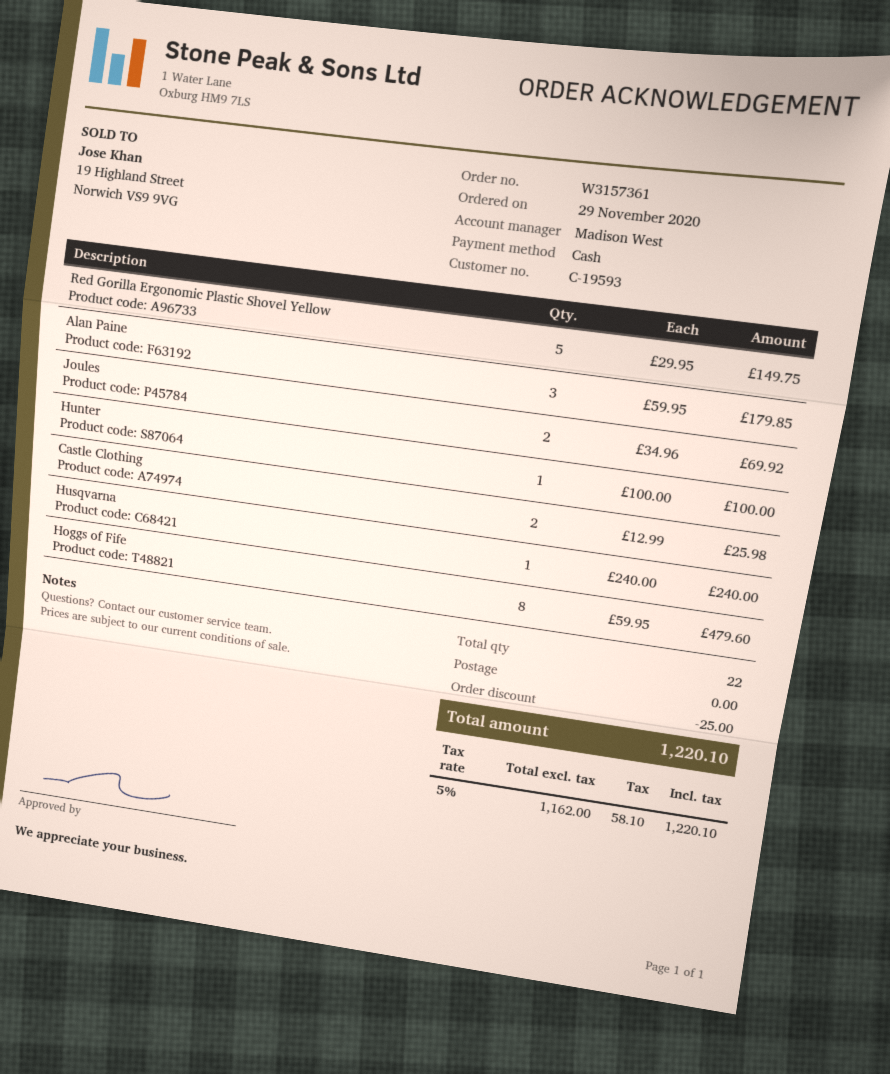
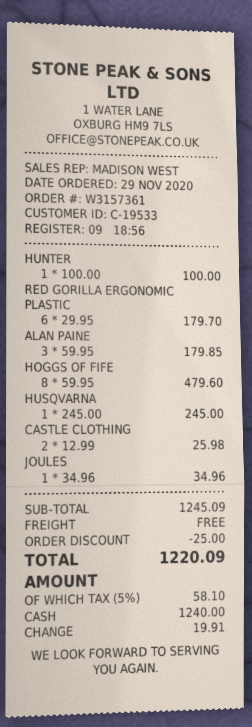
customer number: C-19593 -> C-19533
Red Gorilla Ergonomic Plastic Shovel Yellow: 5 x 29.95 = 149.75 -> 6 x 29.95 = 179.70
Joules: 2 x 34.96 = 69.92 -> 1 x 34.96 = 34.96
Husqvarna: 1 x 240.00 = 240.00 -> 1 x 245.00 = 245.00
total: 1220.10 -> 1220.09

